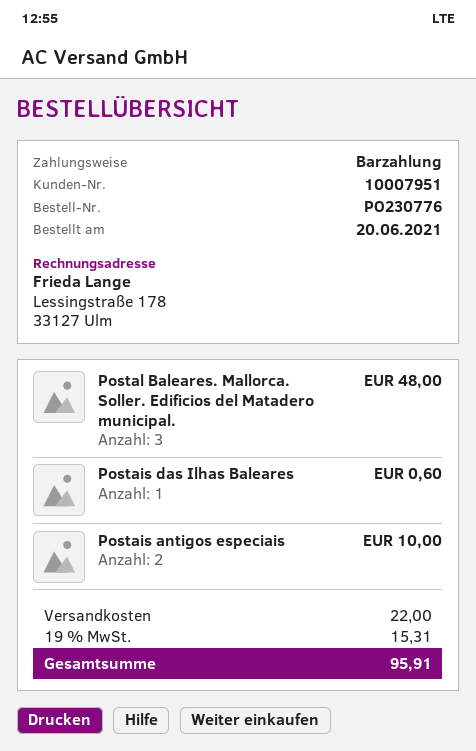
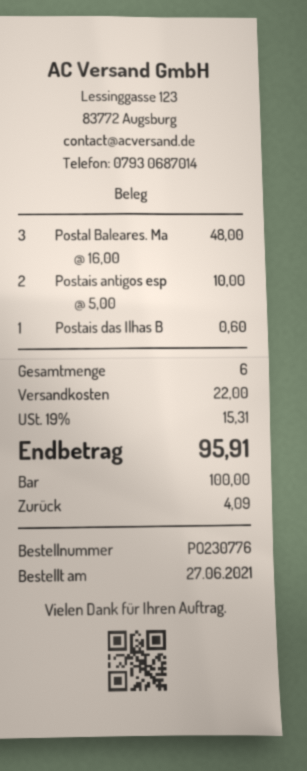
order date: 2021-06-20 -> 2021-06-27

